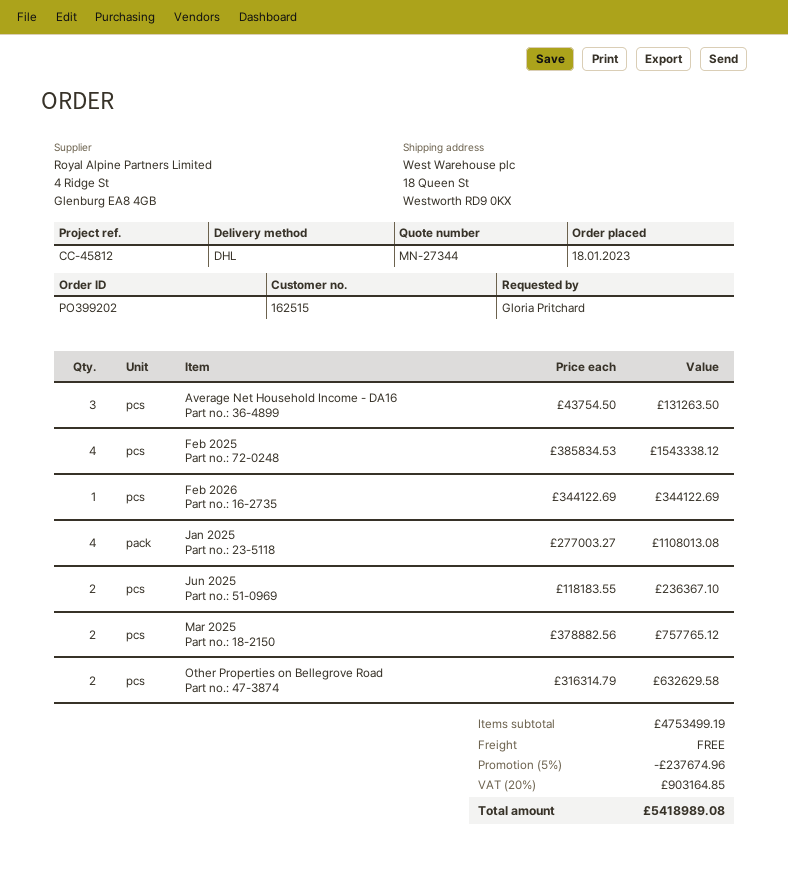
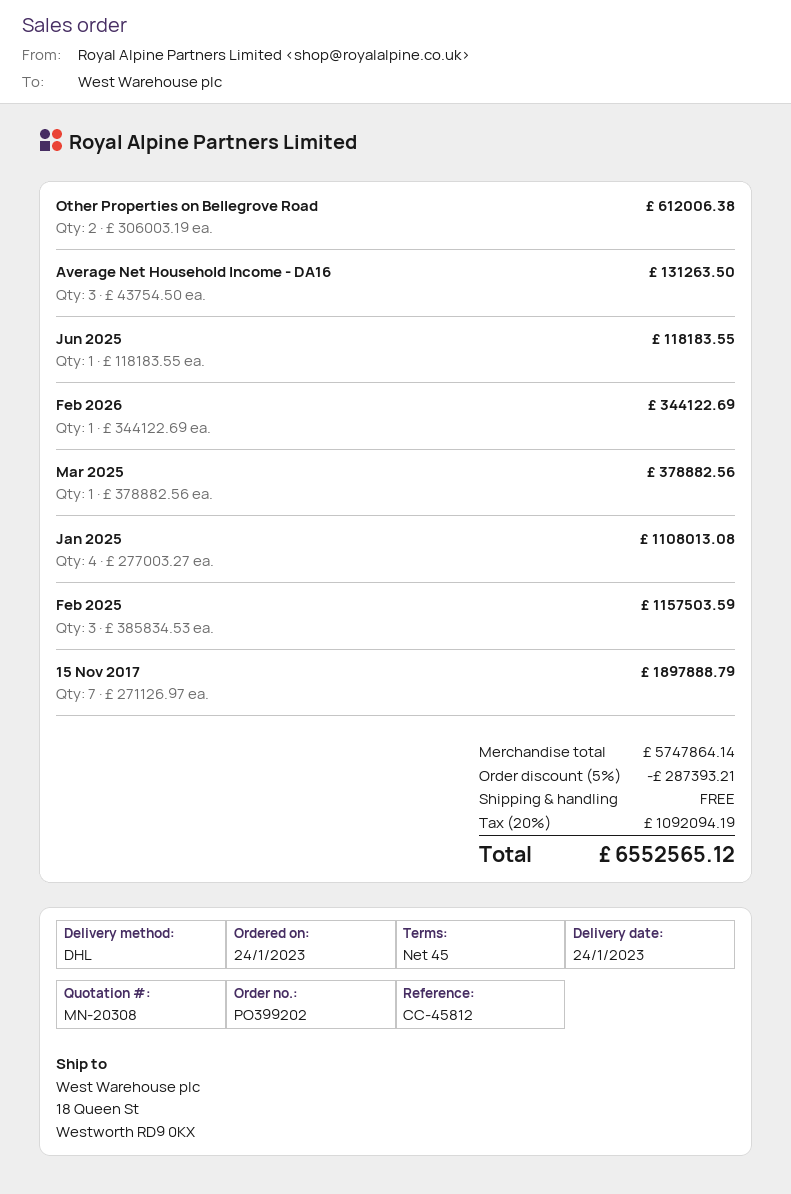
quote number: MN-27344 -> MN-20308
order date: 2023-01-18 -> 2023-01-24
Feb 2025: 4 x 385834.53 = 1543338.12 -> 3 x 385834.53 = 1157503.59
Jun 2025: 2 x 118183.55 = 236367.10 -> 1 x 118183.55 = 118183.55
Mar 2025: 2 x 378882.56 = 757765.12 -> 1 x 378882.56 = 378882.56
Other Properties on Bellegrove Road: 2 x 316314.79 = 632629.58 -> 2 x 306003.19 = 612006.38
15 Nov 2017: none -> 7 x 271126.97 = 1897888.79
subtotal: 4753499.19 -> 5747864.14
discount: 5% = 237674.96 -> 5% = 287393.21
tax: 20% = 903164.85 -> 20% = 1092094.19
total: 5418989.08 -> 6552565.12

